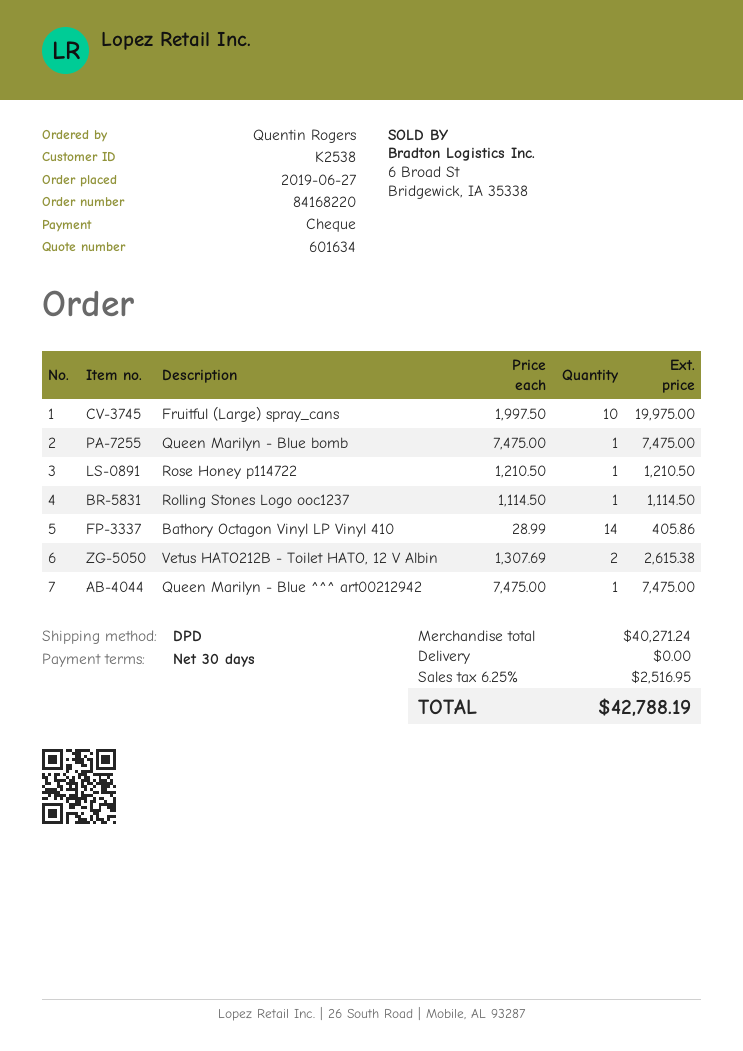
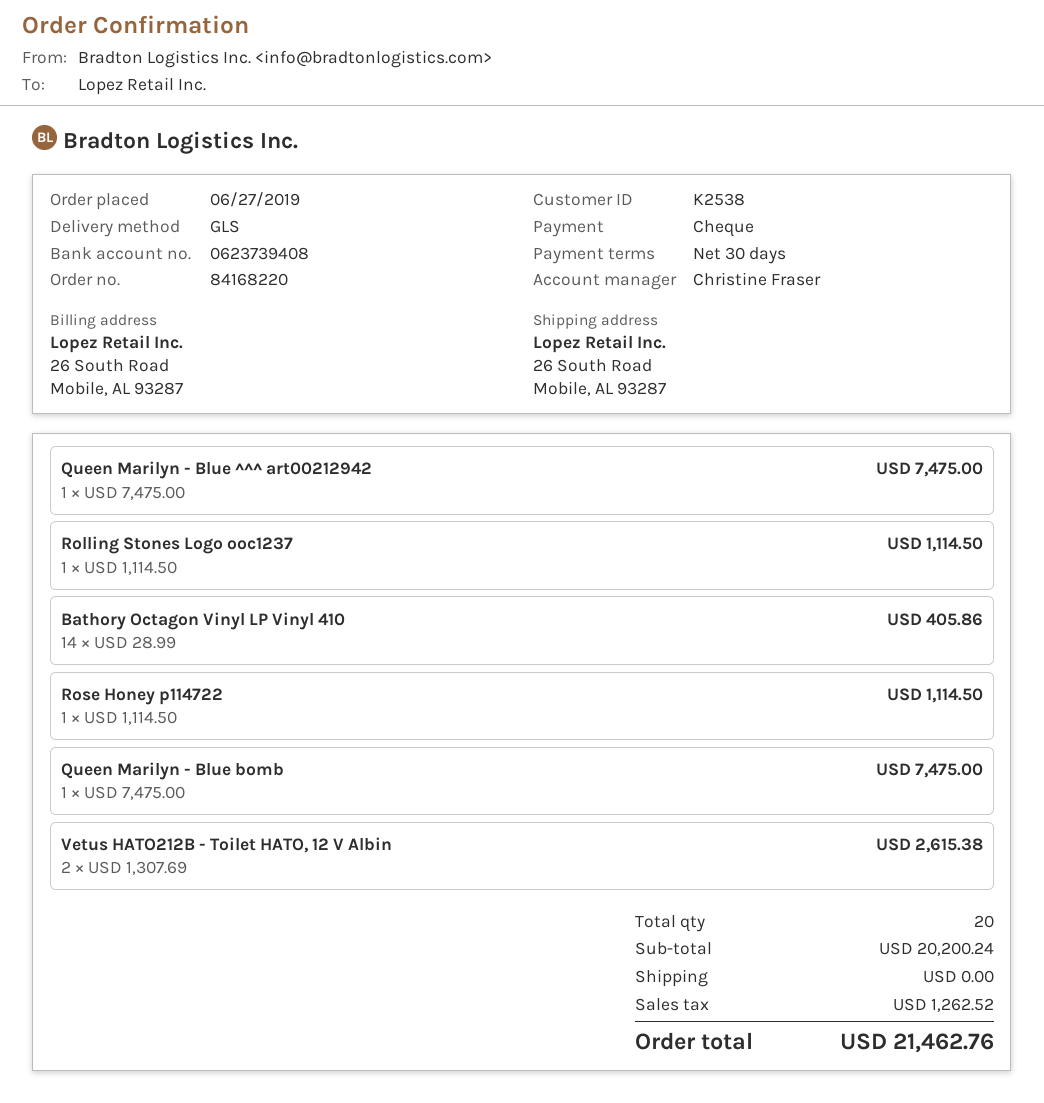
shipping method: DPD -> GLS
Fruitful (Large) spray_cans: 10 x 1997.50 = 19975.00 -> none
Rose Honey p114722: 1 x 1210.50 = 1210.50 -> 1 x 1114.50 = 1114.50
subtotal: 40271.24 -> 20200.24
tax: 2516.95 -> 1262.52
total: 42788.19 -> 21462.76

